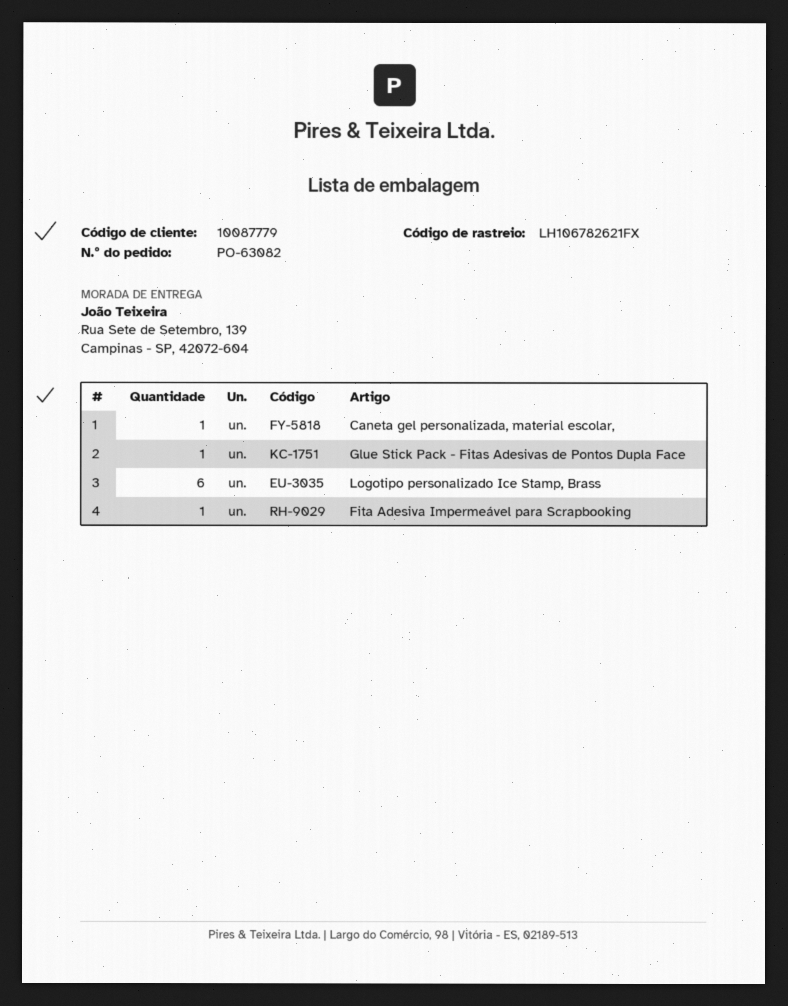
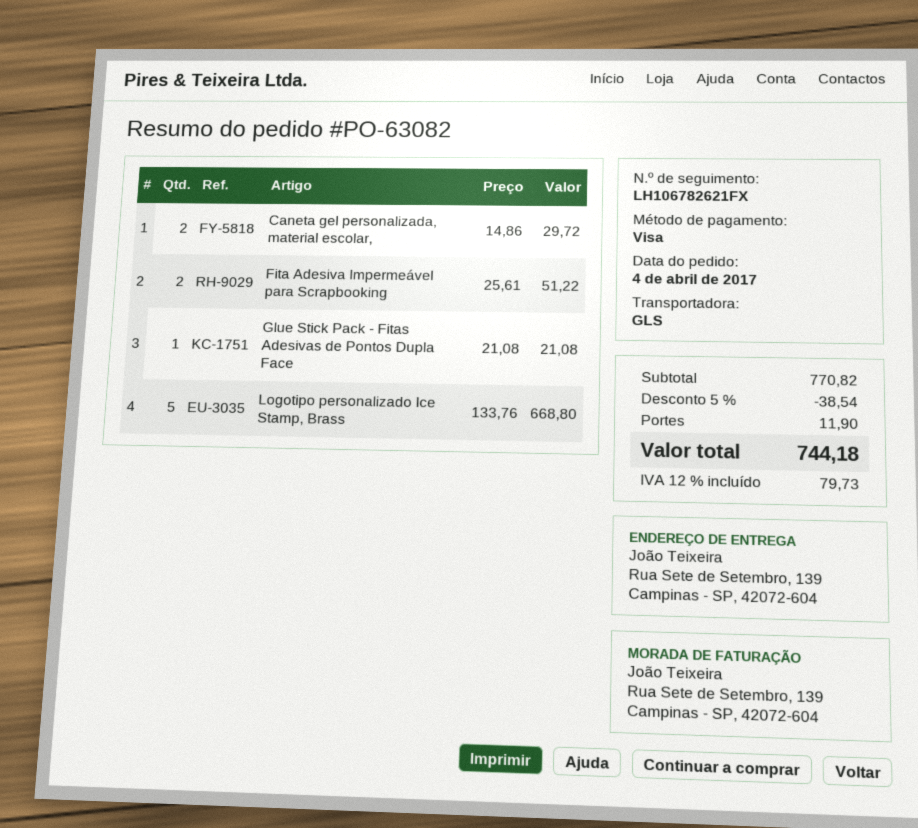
Caneta gel personalizada, material escolar,: 1 -> 2
Logotipo personalizado Ice Stamp, Brass: 6 -> 5
Fita Adesiva Impermeável para Scrapbooking: 1 -> 2

